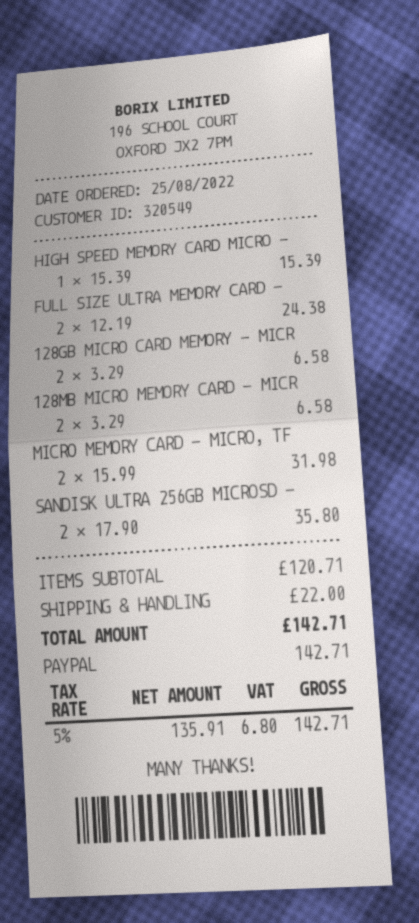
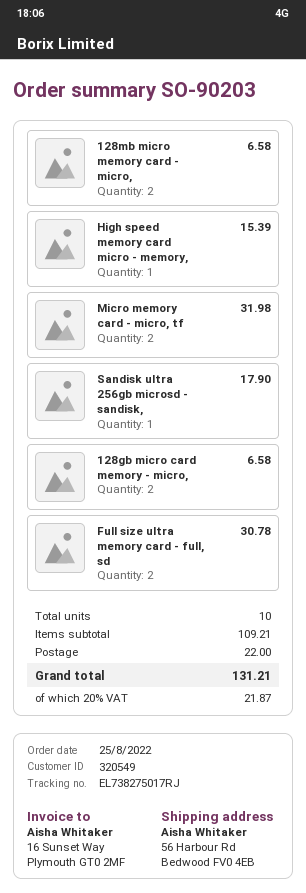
FULL SIZE ULTRA MEMORY CARD -: 2 for 24.38 -> 2 for 30.78
SANDISK ULTRA 256GB MICROSD -: 2 for 35.80 -> 1 for 17.90
subtotal: 120.71 -> 109.21
tax: 5% = 6.80 -> 20% = 21.87
total: 142.71 -> 131.21

